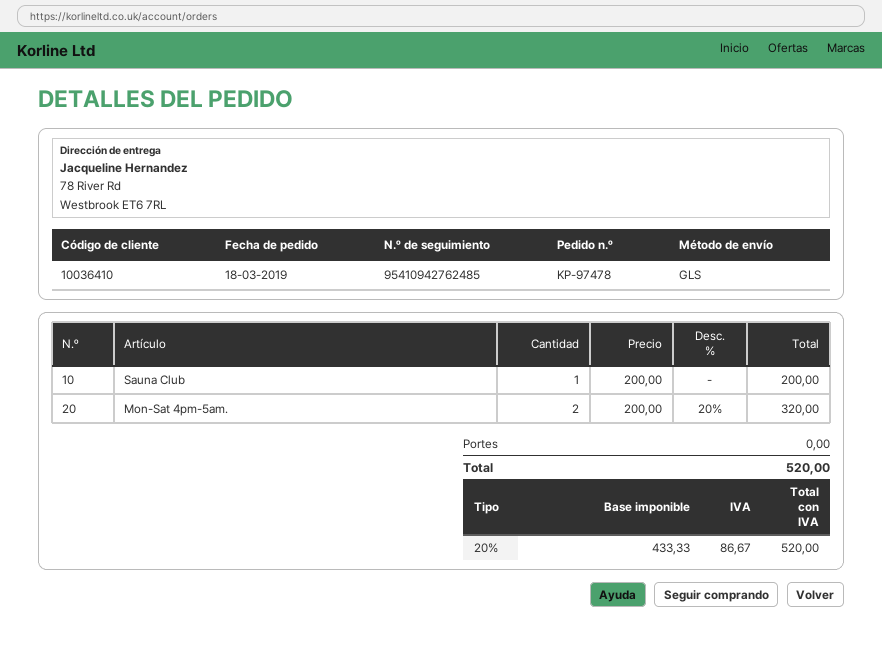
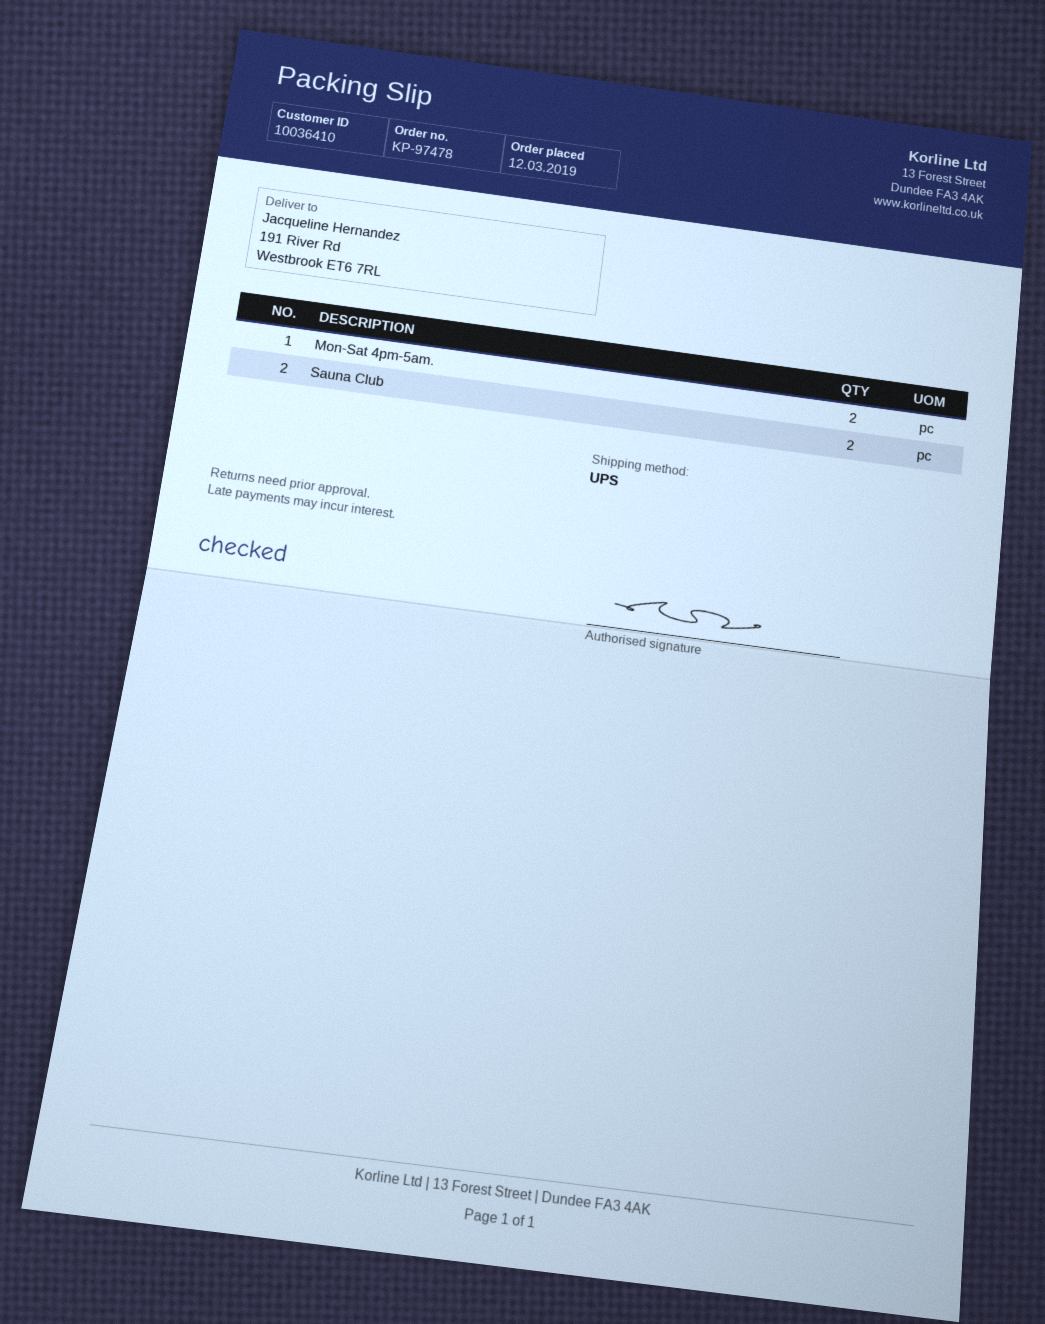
order date: 2019-03-18 -> 2019-03-12
shipping method: GLS -> UPS
ship to: 78 River Rd, Westbrook ET6 7RL -> 191 River Rd, Westbrook ET6 7RL
Sauna Club: 1 -> 2

